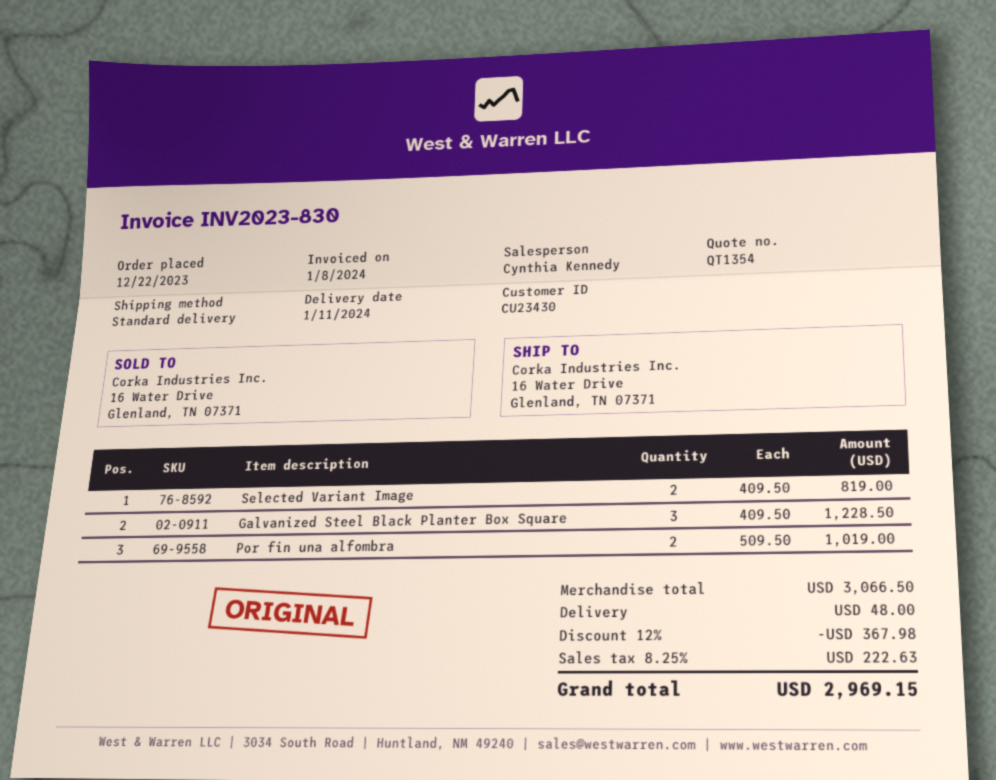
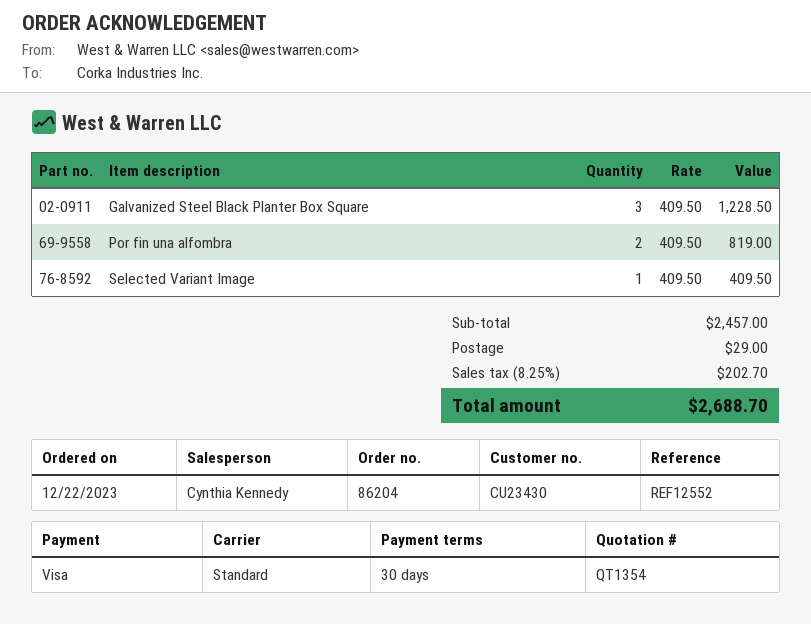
Selected Variant Image: 2 x 409.50 = 819.00 -> 1 x 409.50 = 409.50
Por fin una alfombra: 2 x 509.50 = 1019.00 -> 2 x 409.50 = 819.00
subtotal: 3066.50 -> 2457.00
discount: 12% = 367.98 -> none
shipping: 48.00 -> 29.00
tax: 8.25% = 222.63 -> 8.25% = 202.70
total: 2969.15 -> 2688.70

